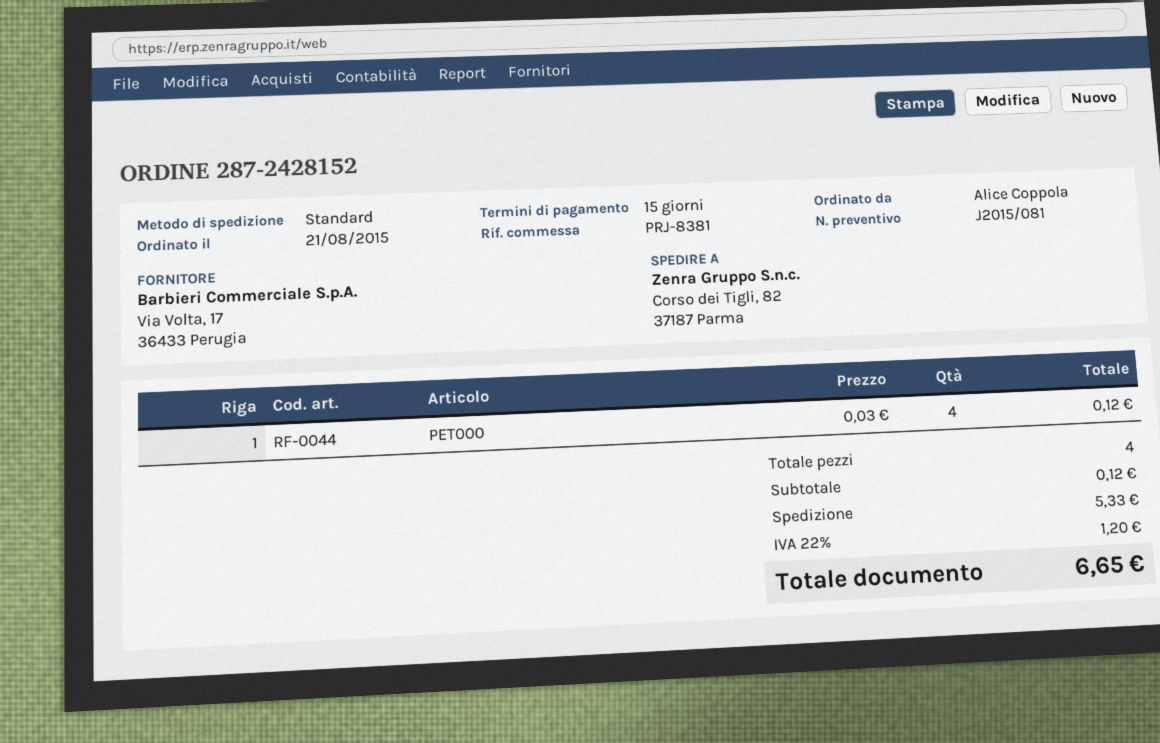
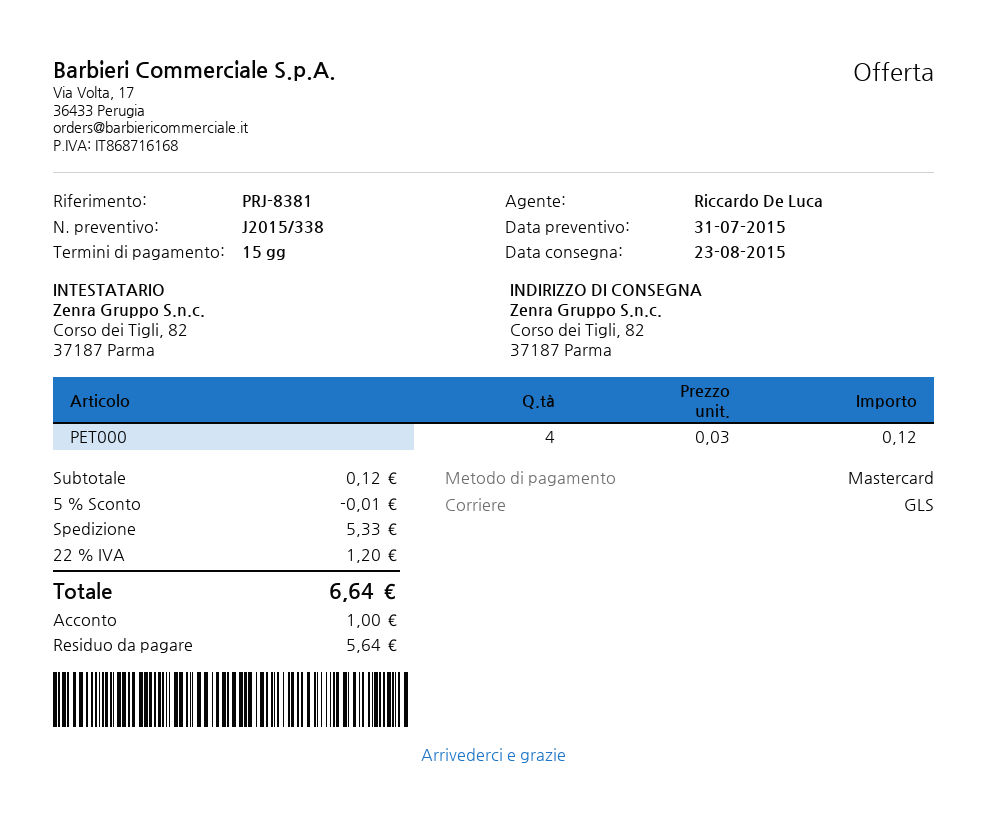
quote number: J2015/081 -> J2015/338
shipping method: standard -> GLS
discount: none -> 5% = 0.01
total: 6.65 -> 6.64

